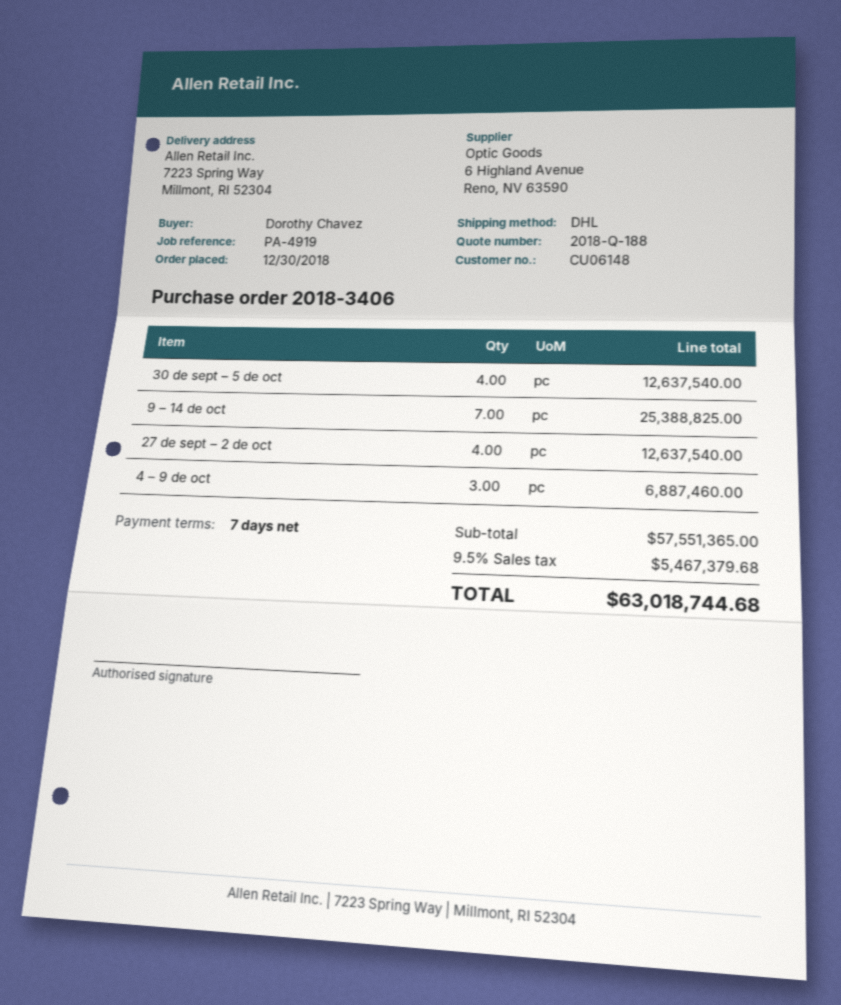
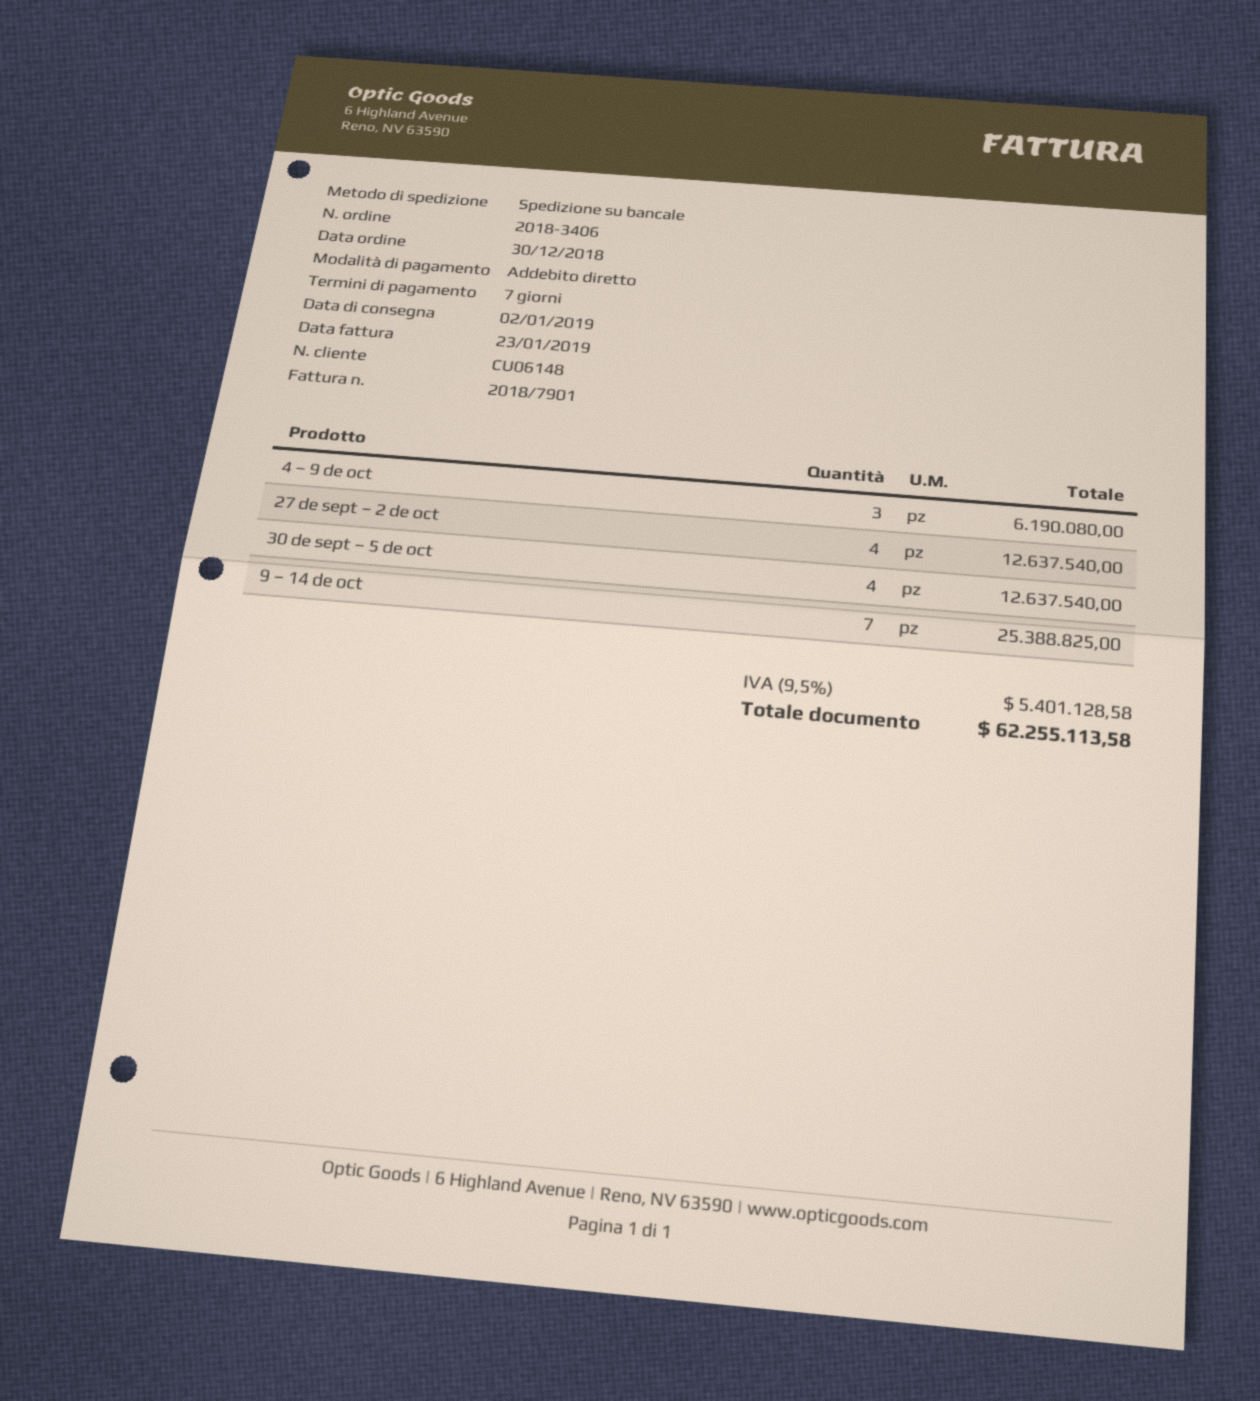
shipping method: DHL -> pallet freight
4 – 9 de oct: 3 for 6887460.00 -> 3 for 6190080.00
tax: 9.5% = 5467379.68 -> 9.5% = 5401128.58
total: 63018744.68 -> 62255113.58

